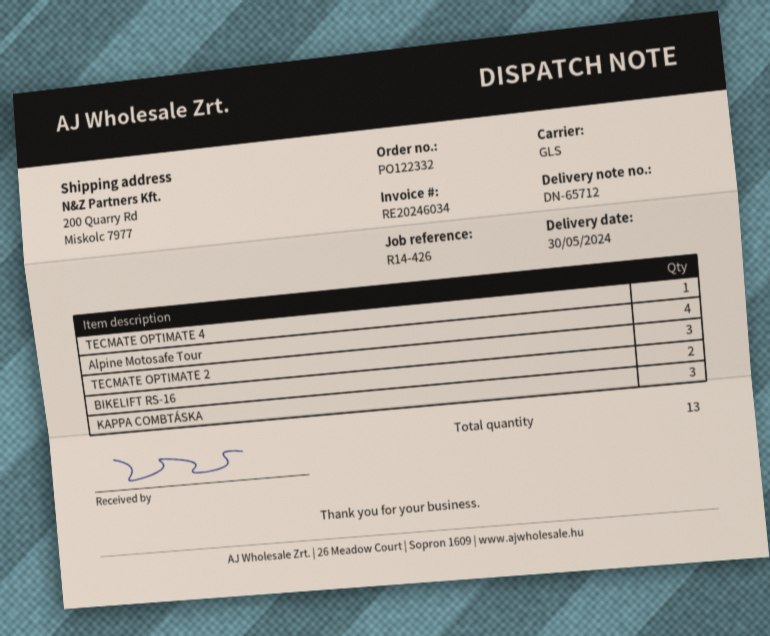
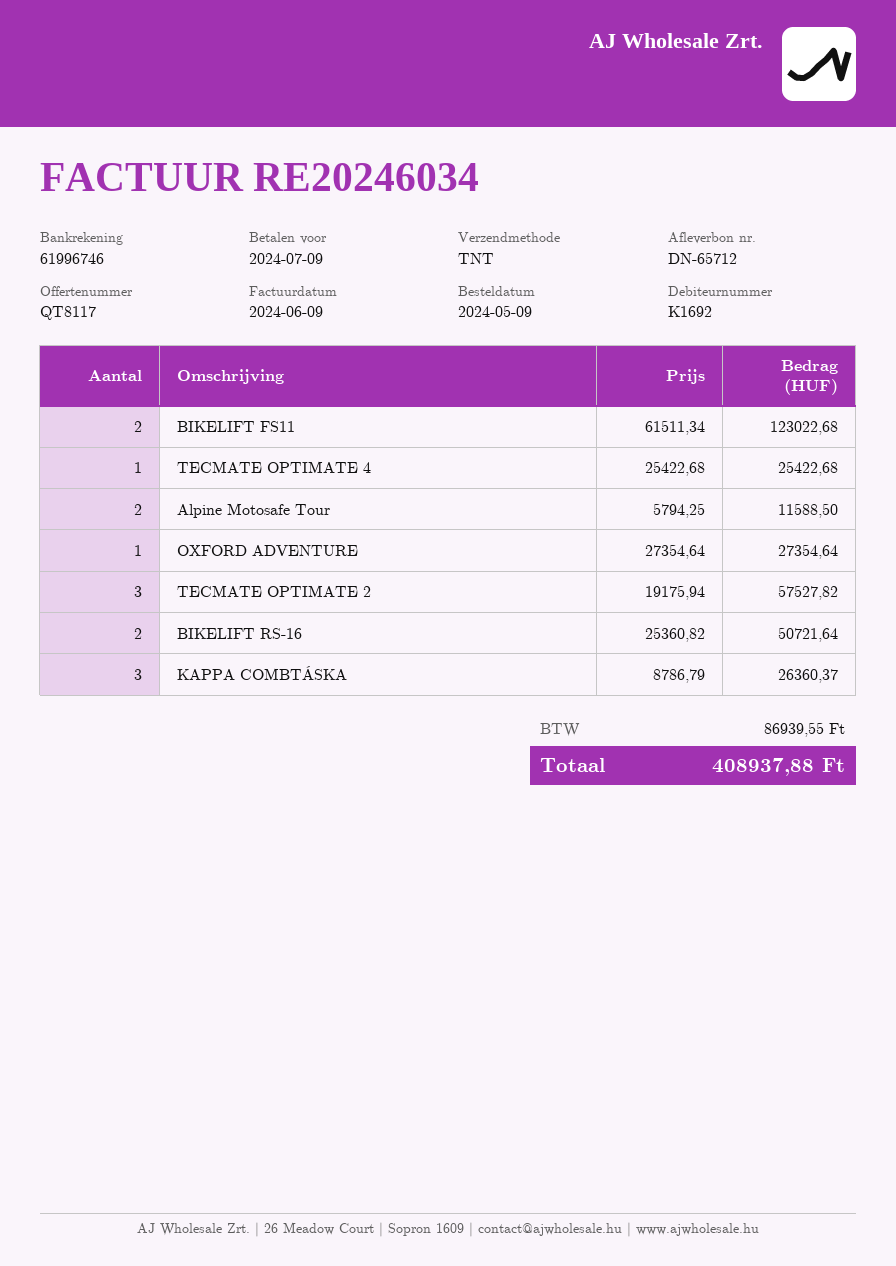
shipping method: GLS -> TNT
Alpine Motosafe Tour: 4 -> 2
BIKELIFT FS11: none -> 2
OXFORD ADVENTURE: none -> 1

